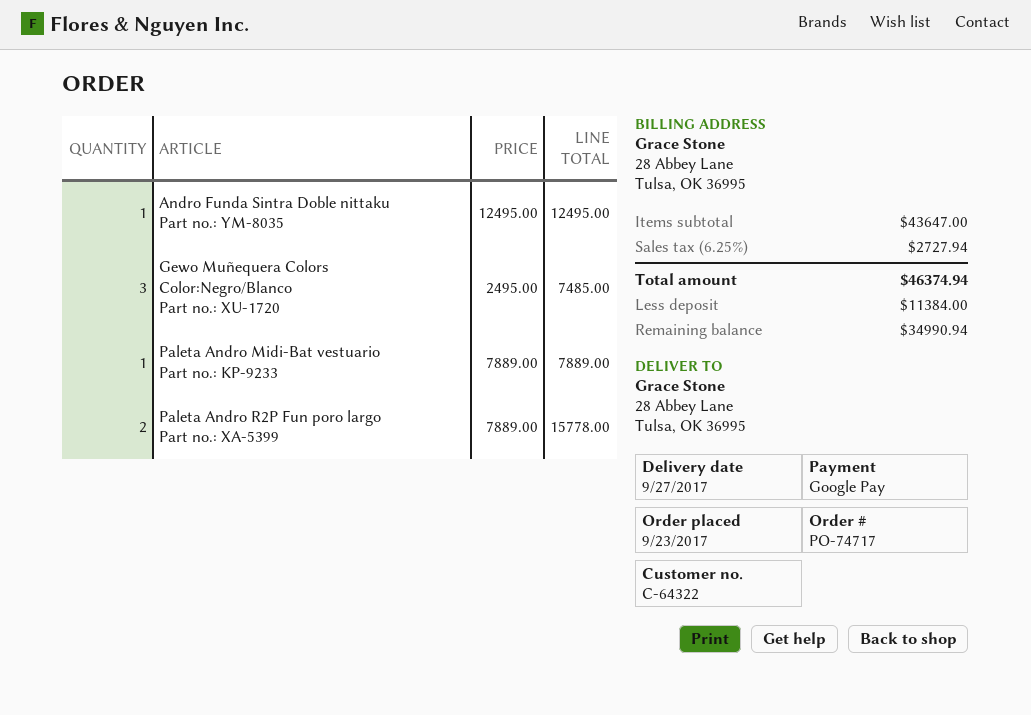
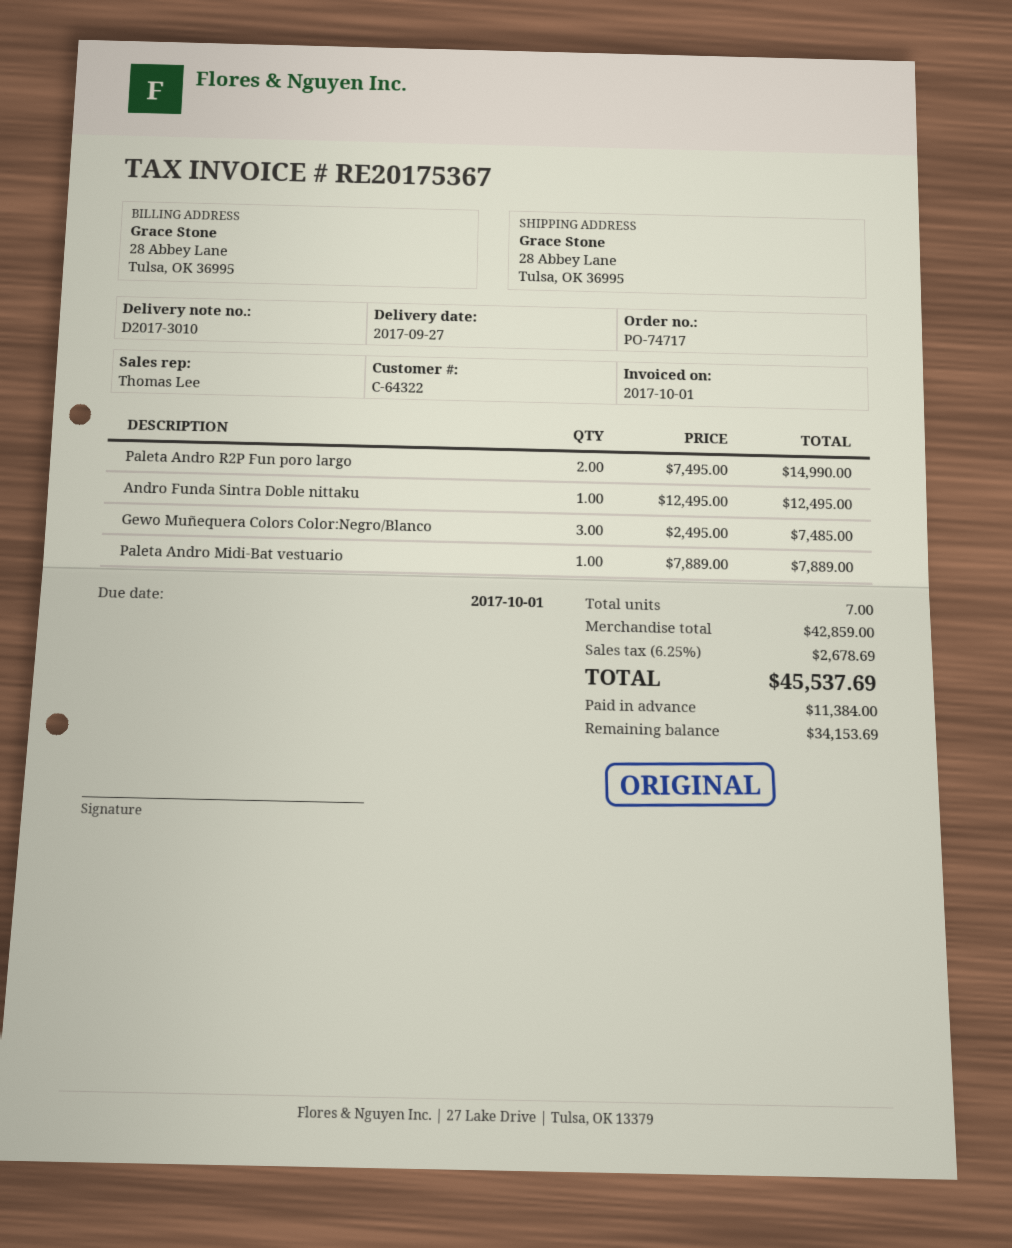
Paleta Andro R2P Fun poro largo: 2 x 7889.00 = 15778.00 -> 2 x 7495.00 = 14990.00
subtotal: 43647.00 -> 42859.00
tax: 6.25% = 2727.94 -> 6.25% = 2678.69
total: 46374.94 -> 45537.69
balance: 34990.94 -> 34153.69

